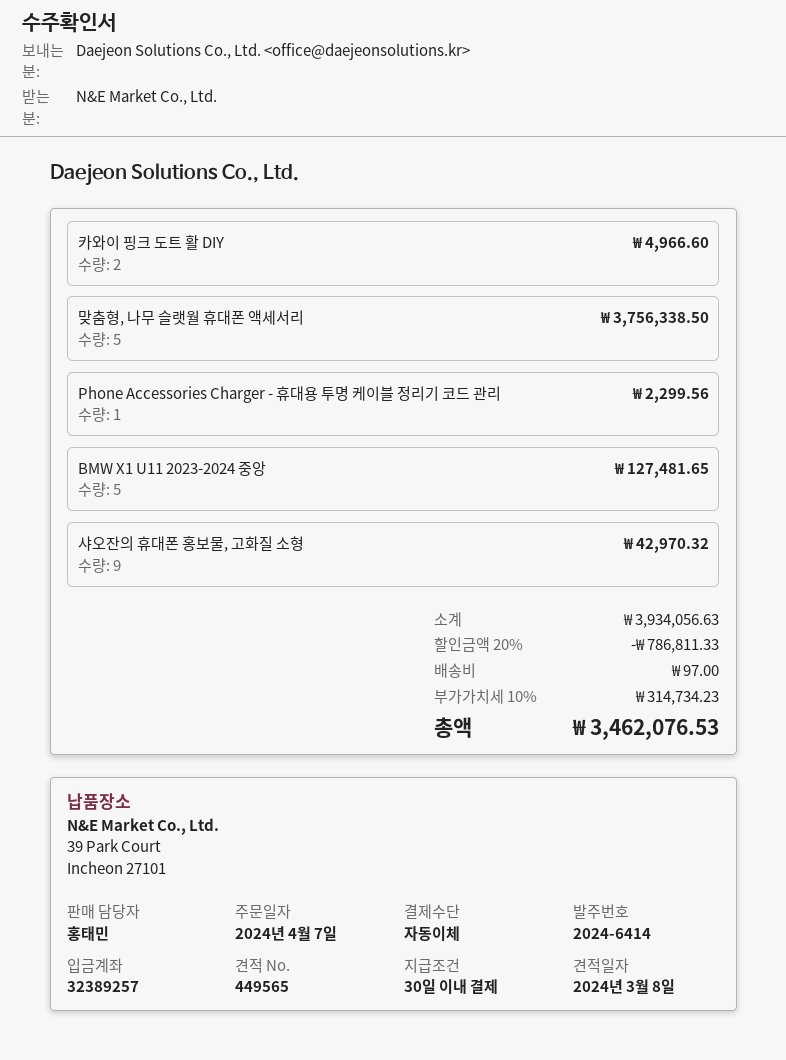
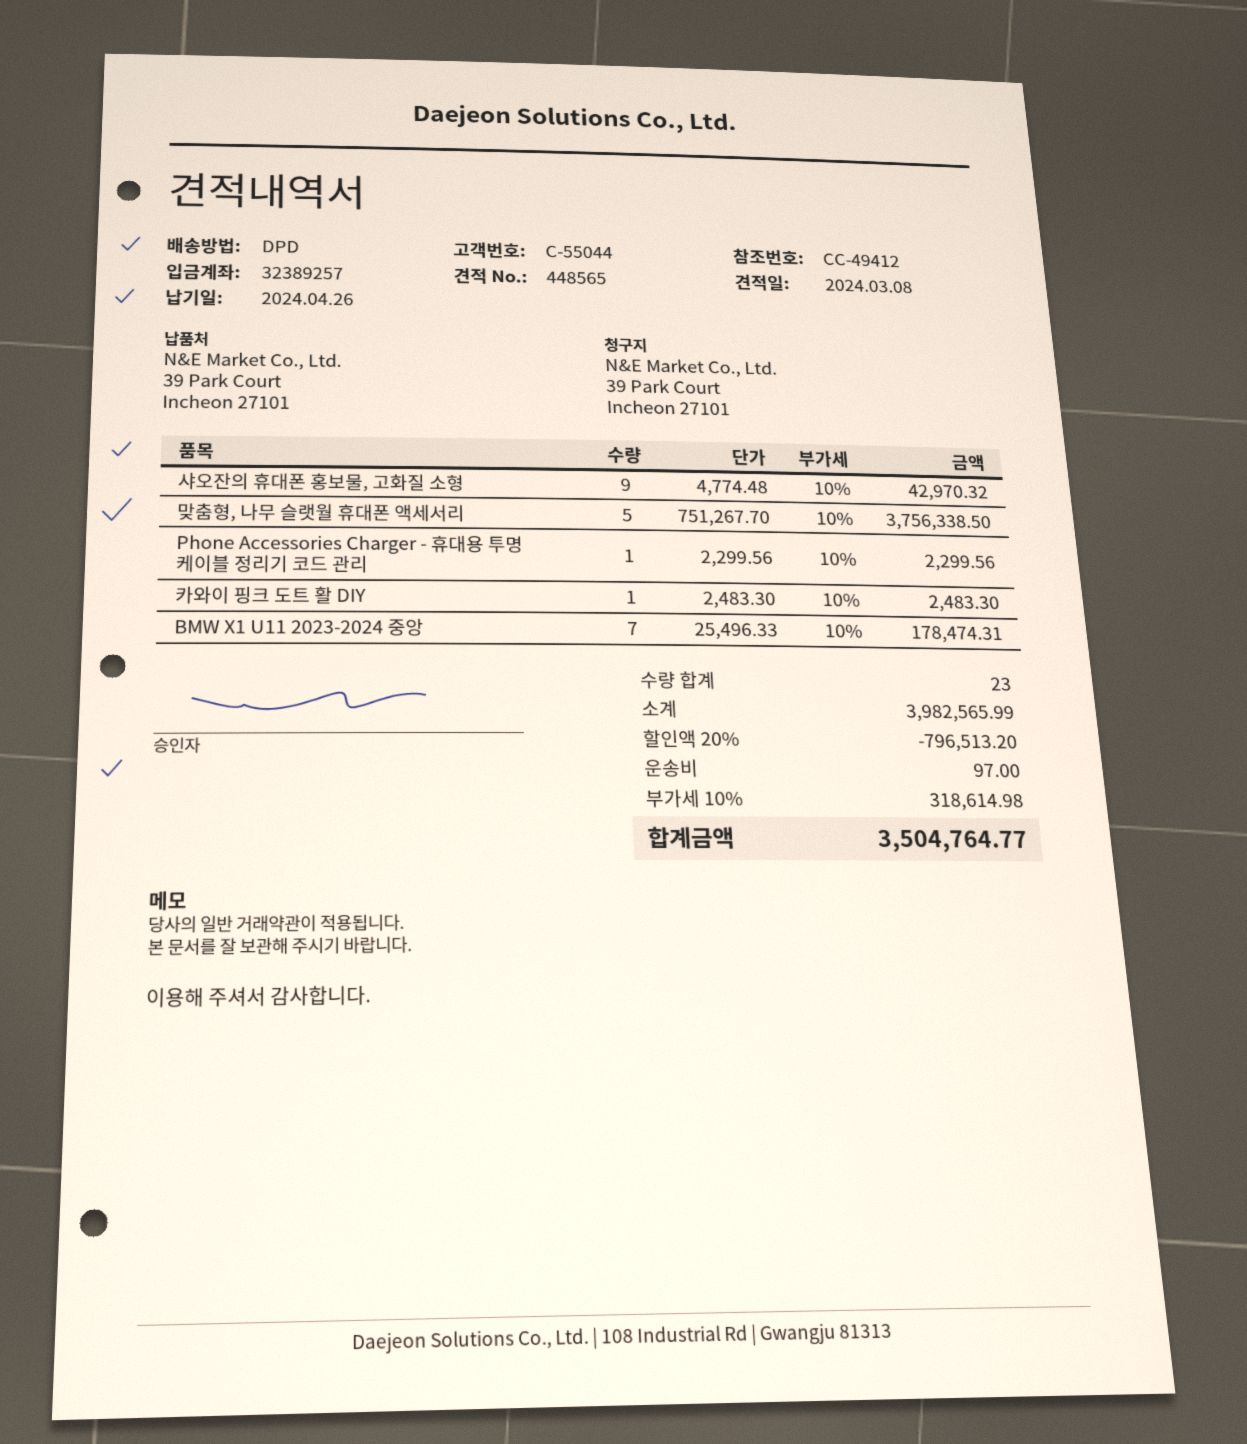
quote number: 449565 -> 448565
카와이 핑크 도트 활 DIY: 2 for 4966.60 -> 1 for 2483.30
BMW X1 U11 2023-2024 중앙: 5 for 127481.65 -> 7 for 178474.31
subtotal: 3934056.63 -> 3982565.99
discount: 20% = 786811.33 -> 20% = 796513.20
tax: 10% = 314734.23 -> 10% = 318614.98
total: 3462076.53 -> 3504764.77

